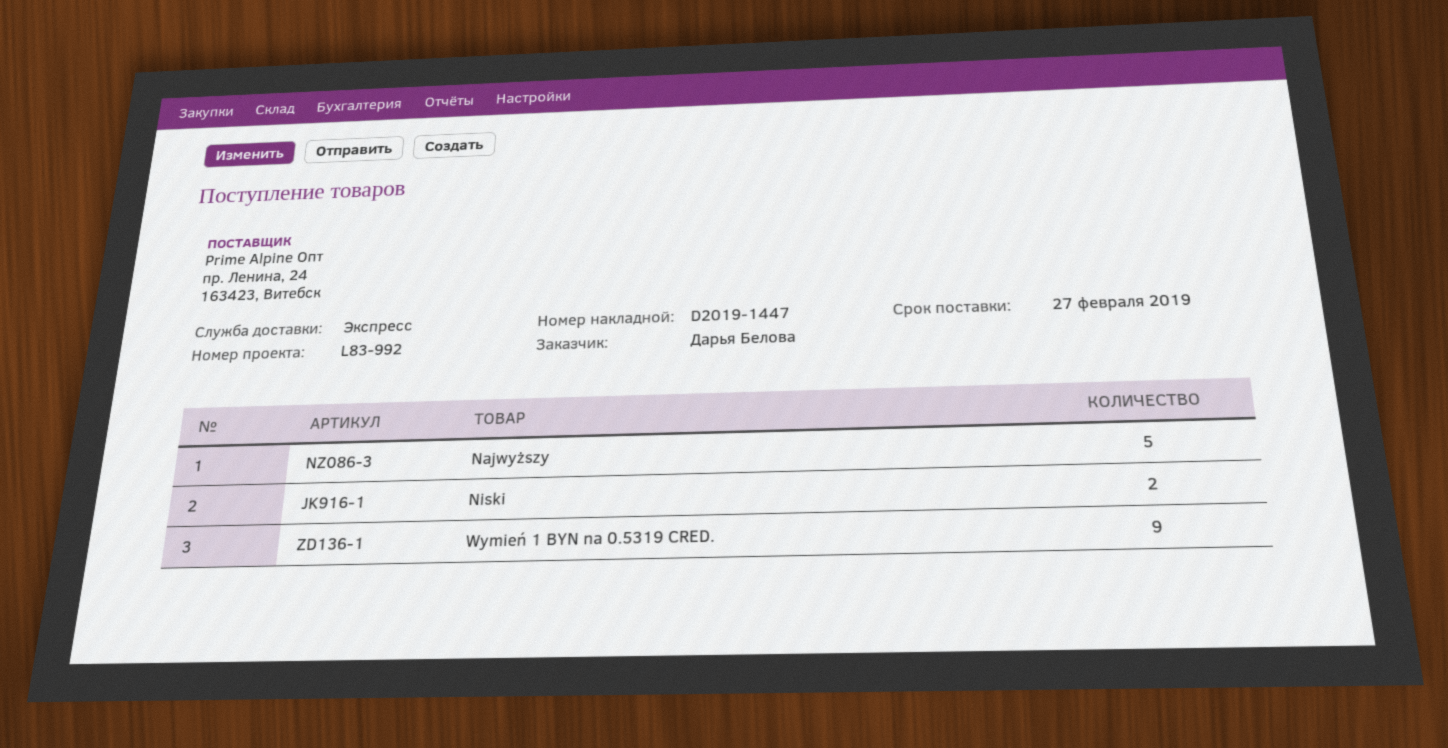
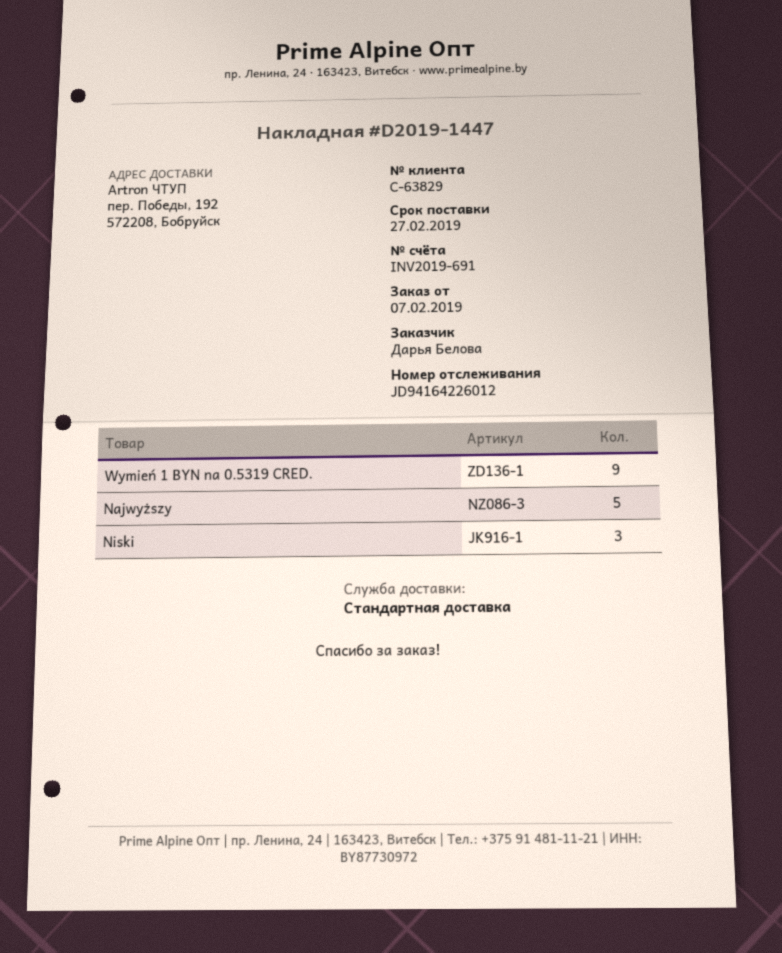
shipping method: express -> standard
Niski: 2 -> 3

